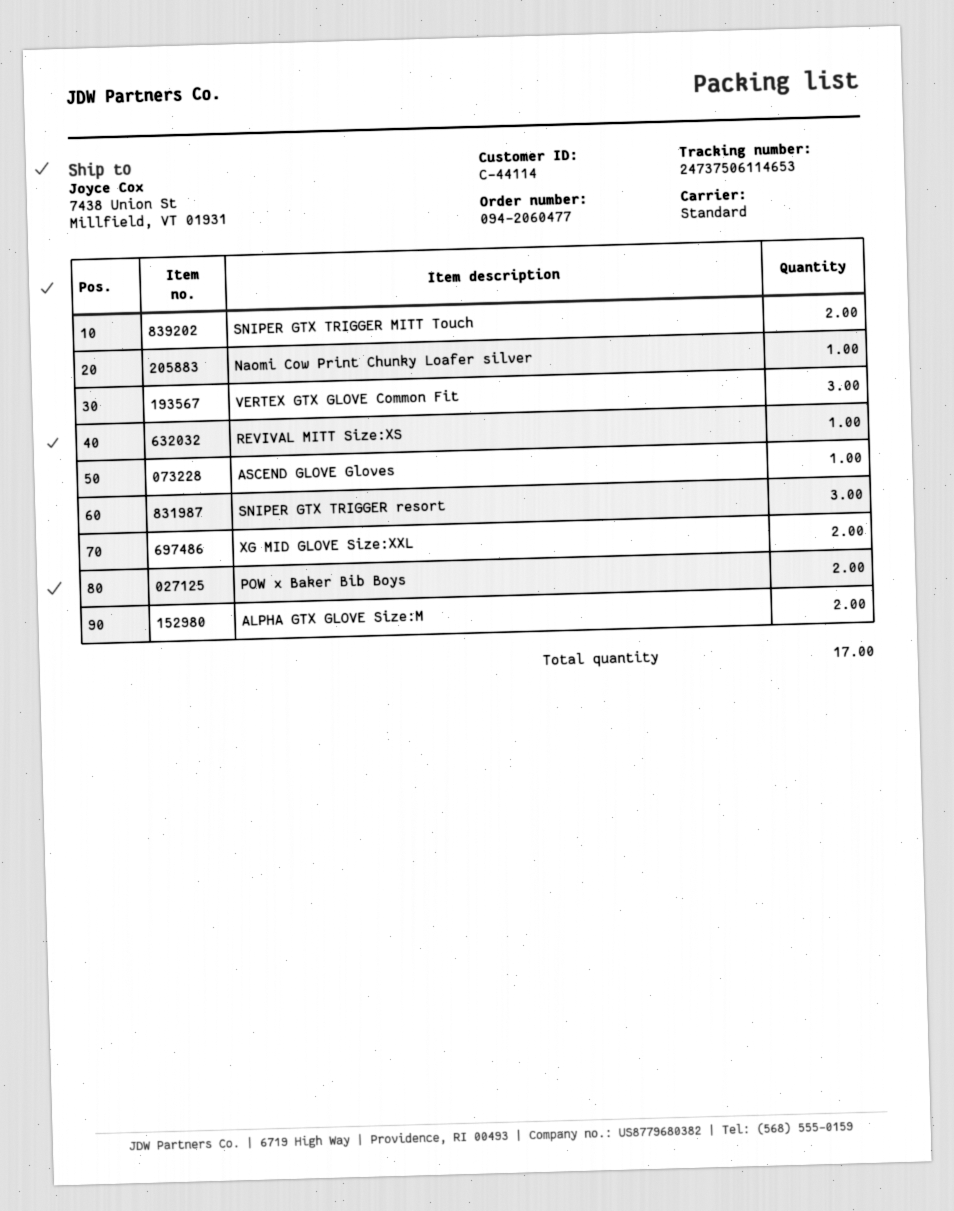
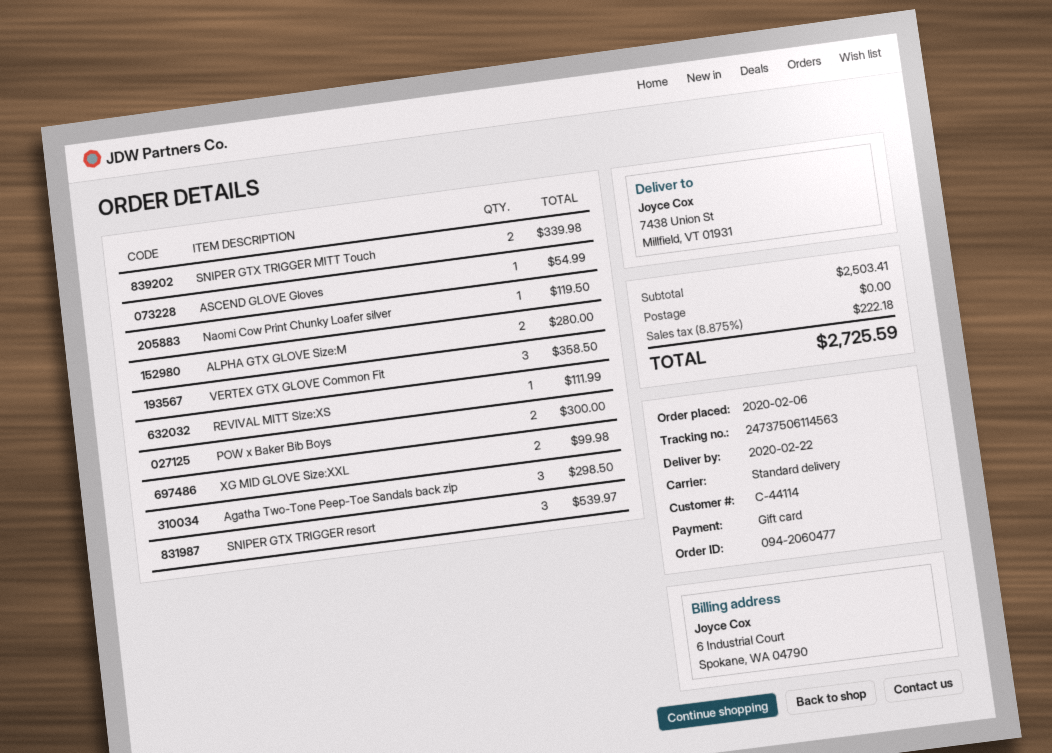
tracking number: 24737506114653 -> 24737506114563
Agatha Two-Tone Peep-Toe Sandals back zip: none -> 3

